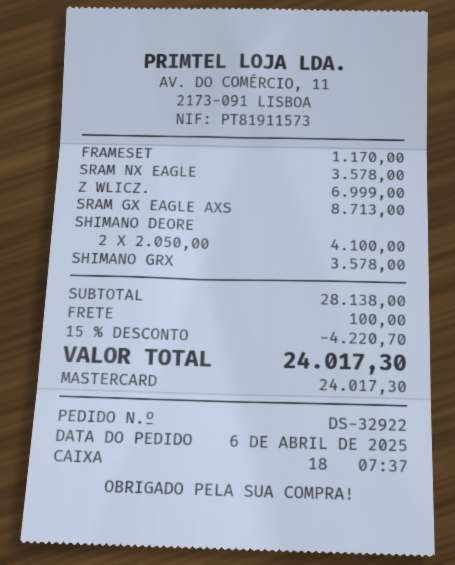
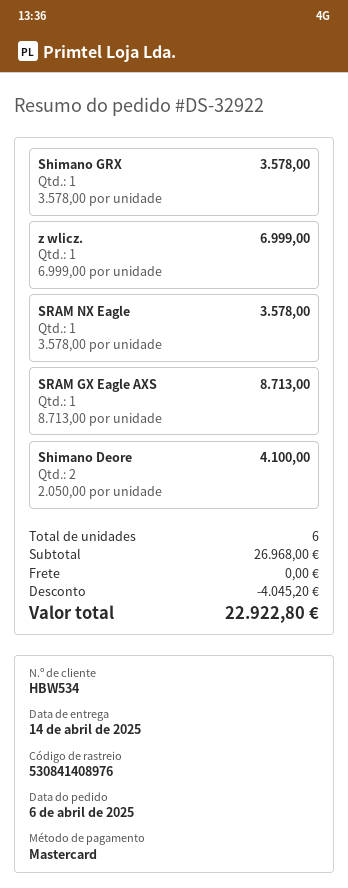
FRAMESET: 1 x 1170.00 = 1170.00 -> none
subtotal: 28138.00 -> 26968.00
discount: 4220.70 -> 4045.20
shipping: 100.00 -> 0.00
total: 24017.30 -> 22922.80

